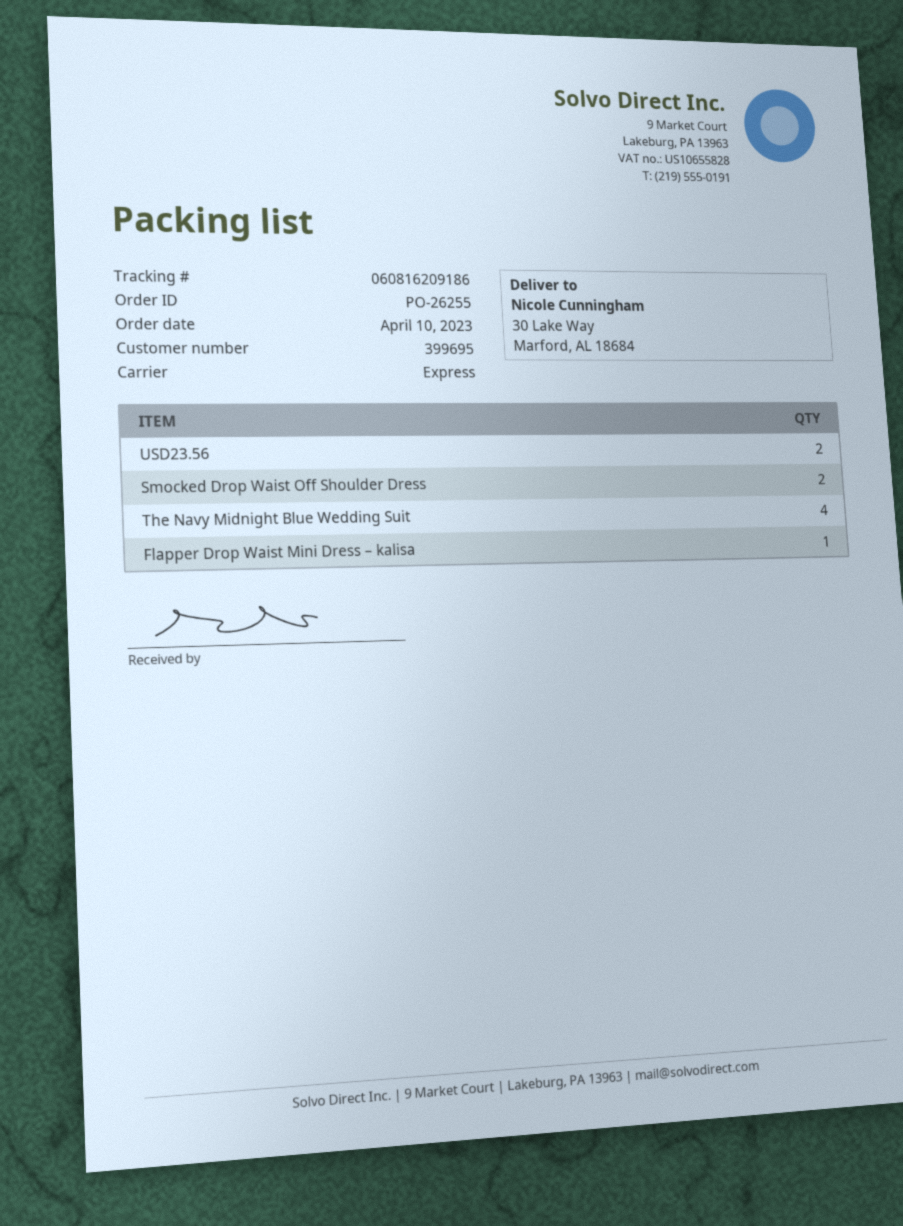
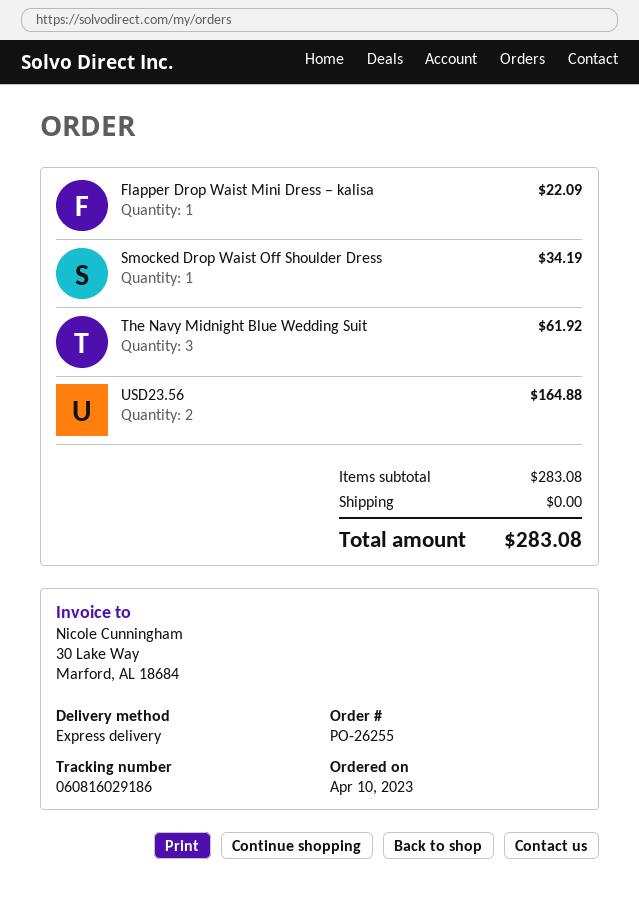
tracking number: 060816209186 -> 060816029186
Smocked Drop Waist Off Shoulder Dress: 2 -> 1
The Navy Midnight Blue Wedding Suit: 4 -> 3

